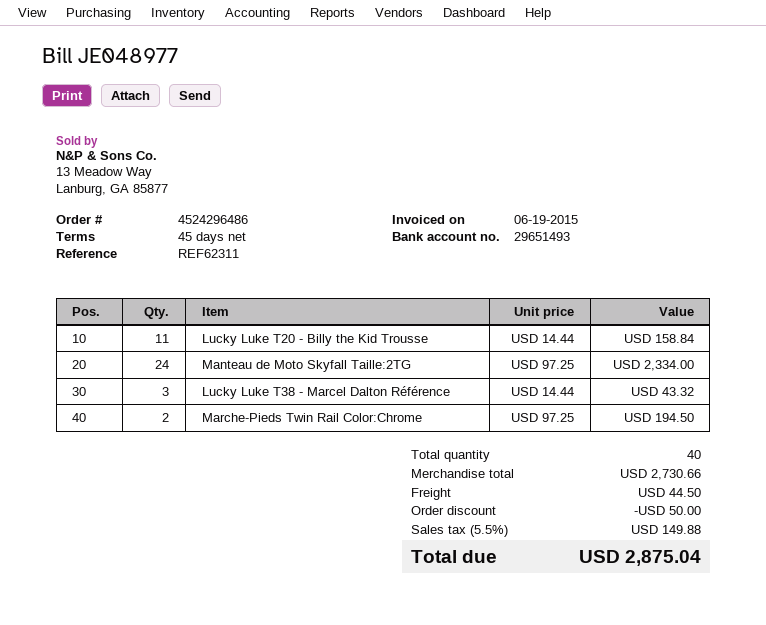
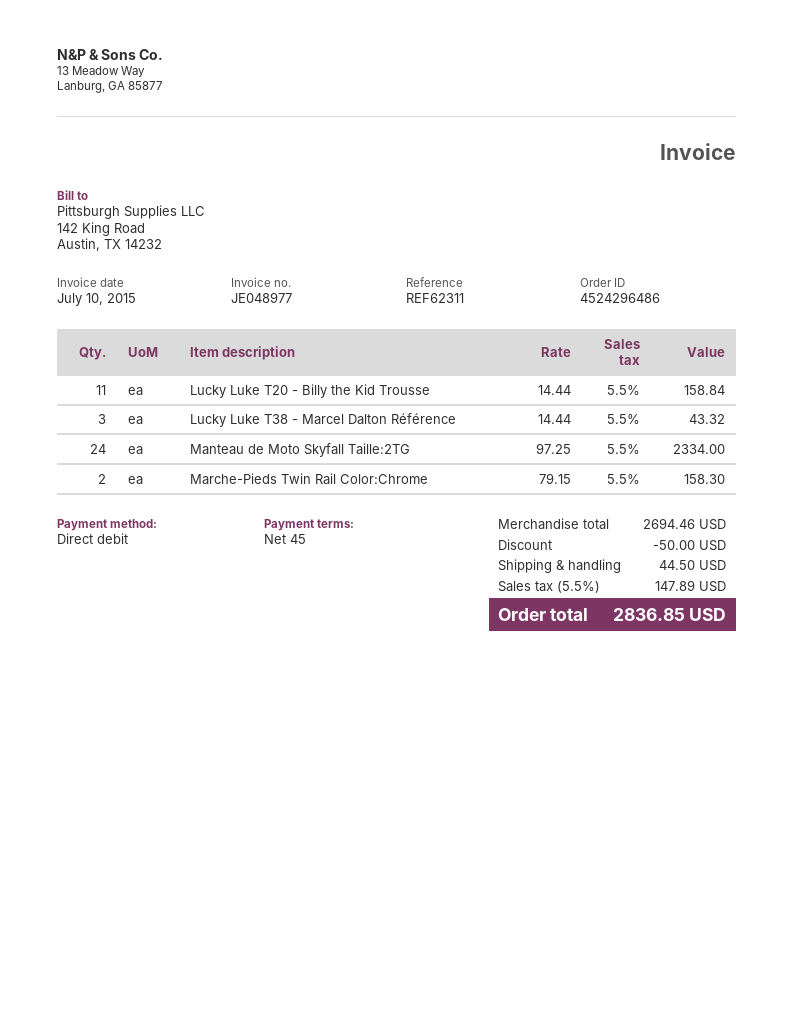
invoice date: 2015-06-19 -> 2015-07-10
Marche-Pieds Twin Rail Color:Chrome: 2 x 97.25 = 194.50 -> 2 x 79.15 = 158.30
subtotal: 2730.66 -> 2694.46
tax: 5.5% = 149.88 -> 5.5% = 147.89
total: 2875.04 -> 2836.85

